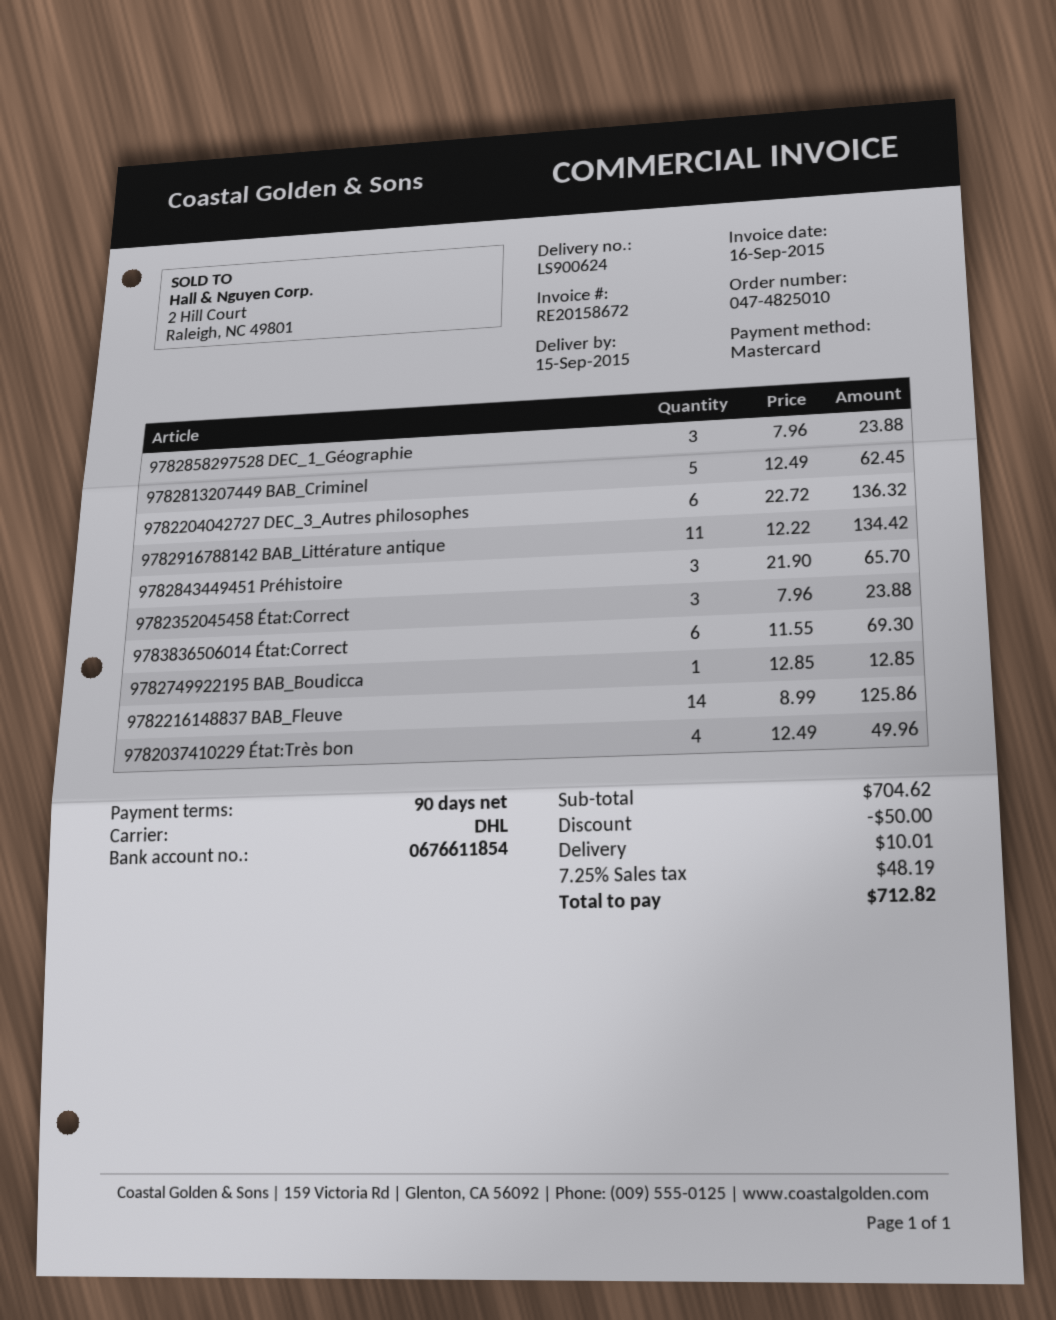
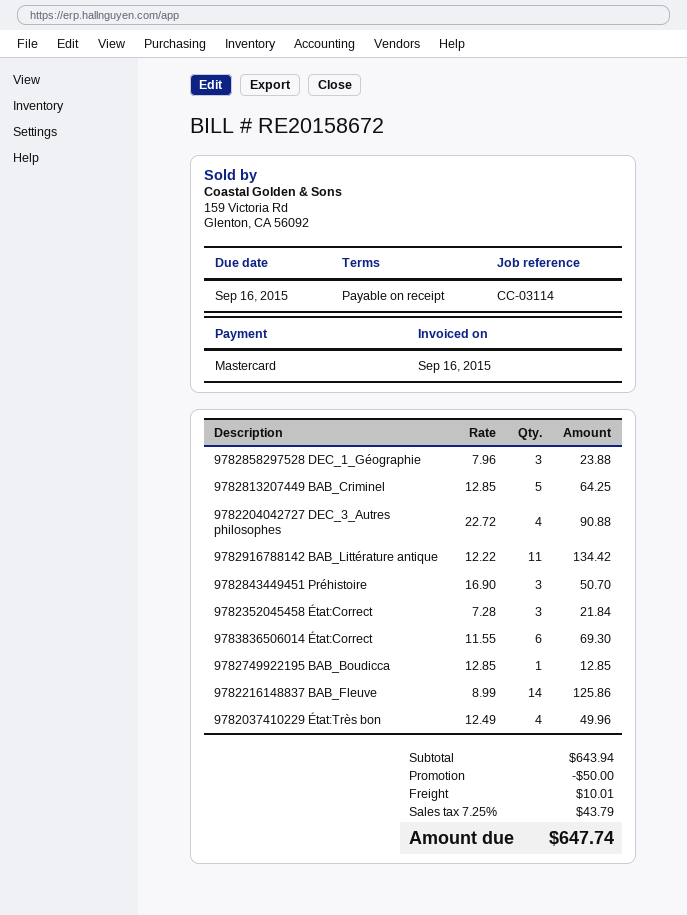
payment terms: 90 days -> on receipt
9782813207449 BAB_Criminel: 5 x 12.49 = 62.45 -> 5 x 12.85 = 64.25
9782204042727 DEC_3_Autres philosophes: 6 x 22.72 = 136.32 -> 4 x 22.72 = 90.88
9782843449451 Préhistoire: 3 x 21.90 = 65.70 -> 3 x 16.90 = 50.70
9782352045458 État:Correct: 3 x 7.96 = 23.88 -> 3 x 7.28 = 21.84
subtotal: 704.62 -> 643.94
tax: 7.25% = 48.19 -> 7.25% = 43.79
total: 712.82 -> 647.74

